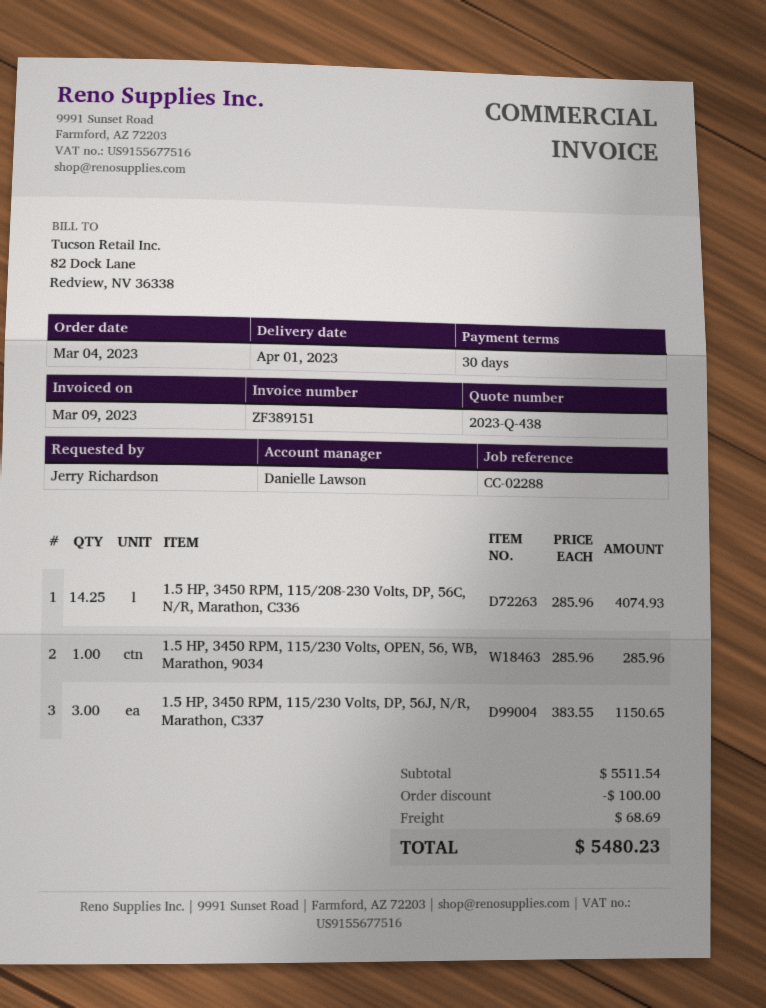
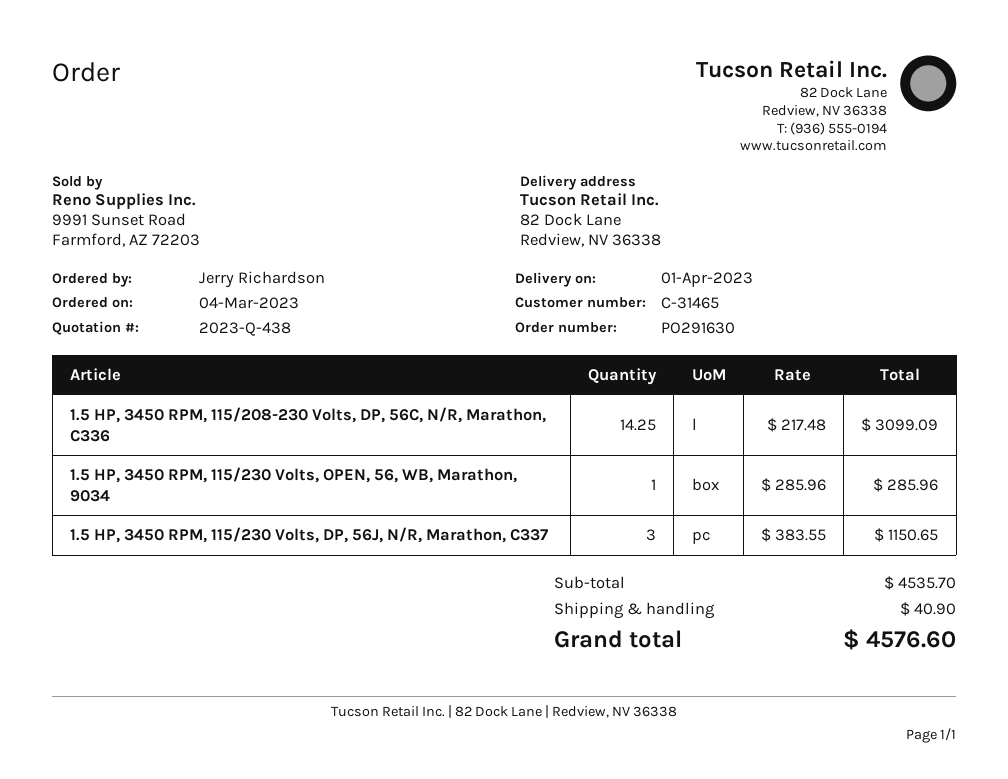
1.5 HP, 3450 RPM, 115/208-230 Volts, DP, 56C, N/R, Marathon, C336: 14.25 x 285.96 = 4074.93 -> 14.25 x 217.48 = 3099.09
subtotal: 5511.54 -> 4535.70
discount: 100.00 -> none
shipping: 68.69 -> 40.90
total: 5480.23 -> 4576.60

